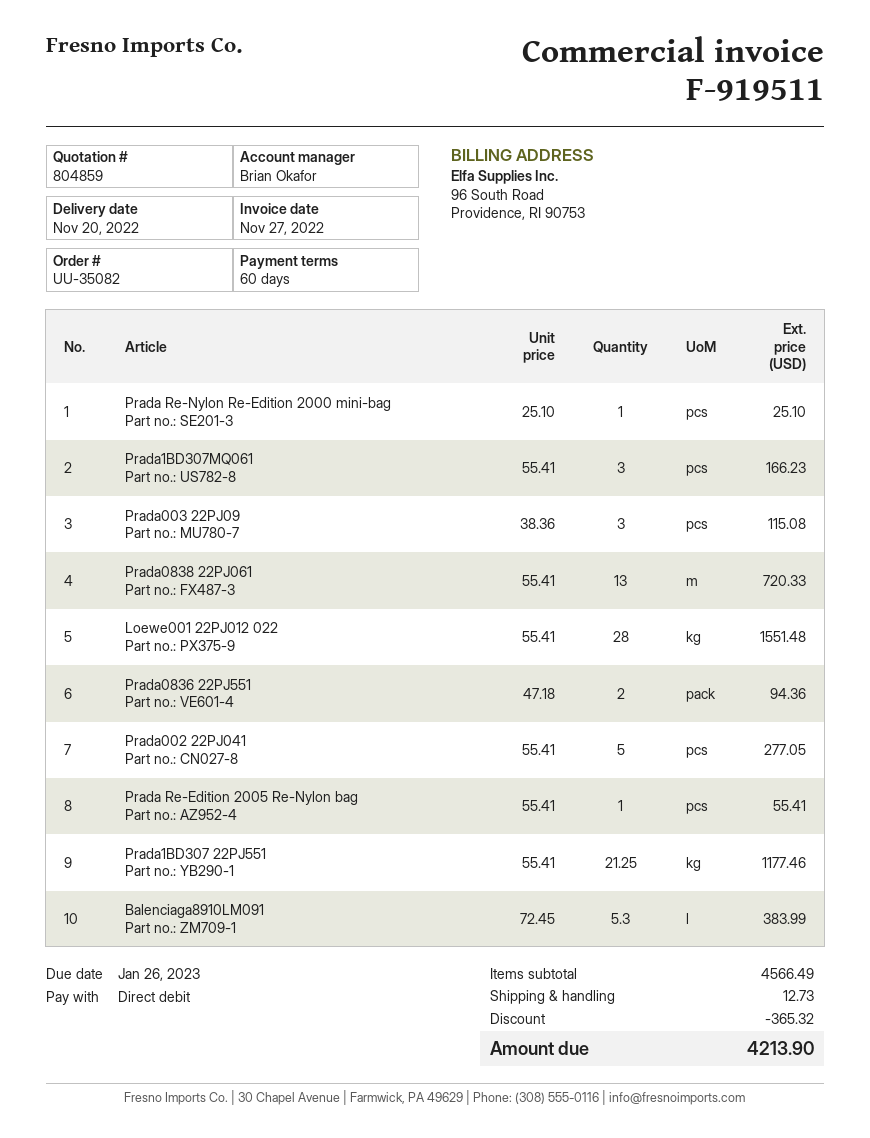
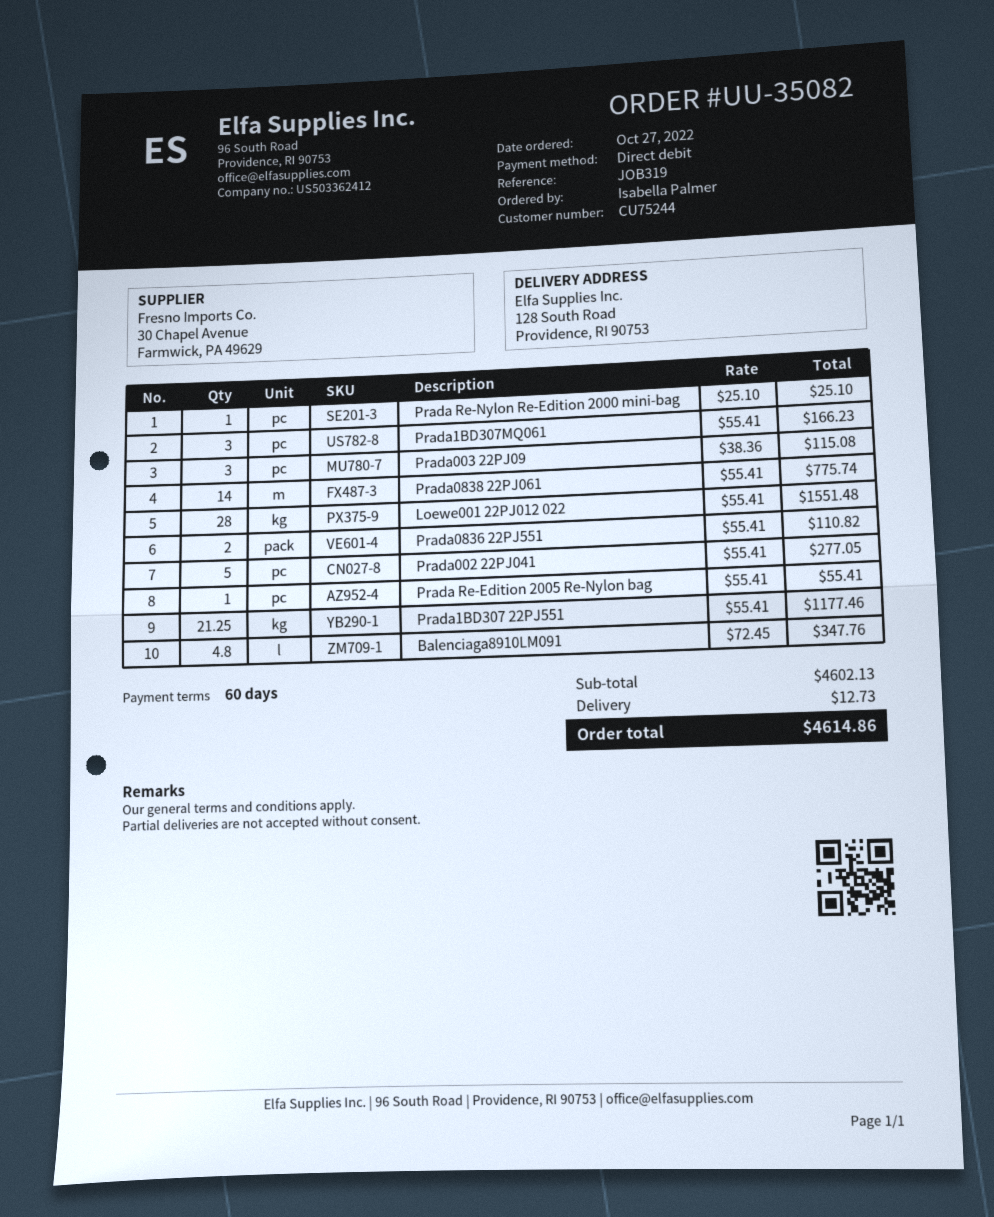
Prada0838 22PJ061: 13 x 55.41 = 720.33 -> 14 x 55.41 = 775.74
Prada0836 22PJ551: 2 x 47.18 = 94.36 -> 2 x 55.41 = 110.82
Balenciaga8910LM091: 5.3 x 72.45 = 383.99 -> 4.8 x 72.45 = 347.76
subtotal: 4566.49 -> 4602.13
discount: 365.32 -> none
total: 4213.90 -> 4614.86

